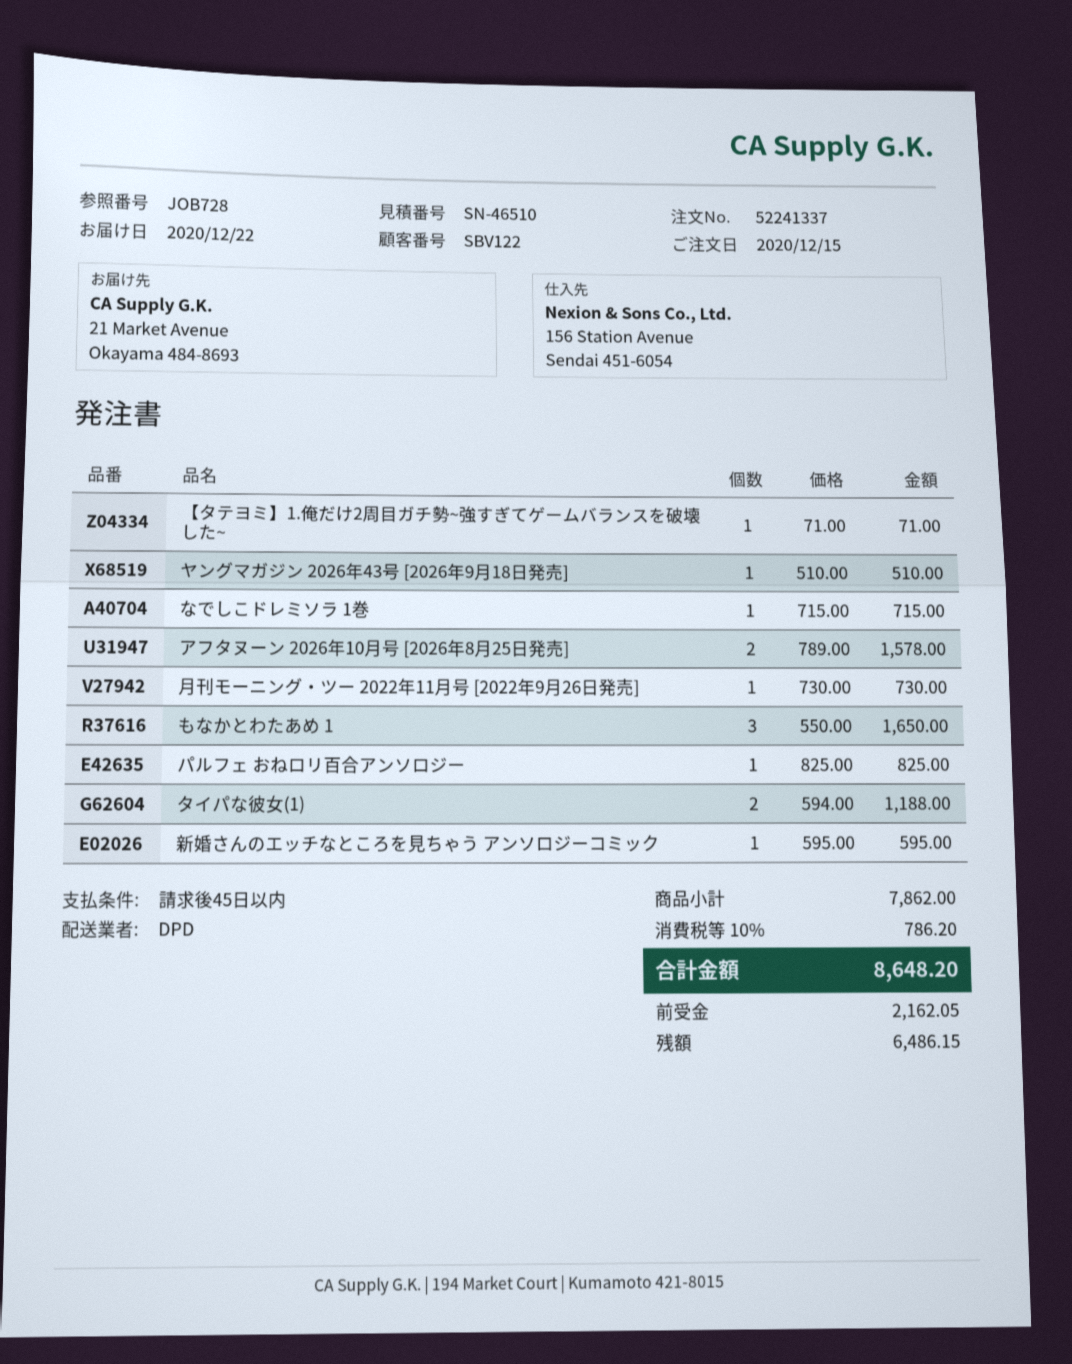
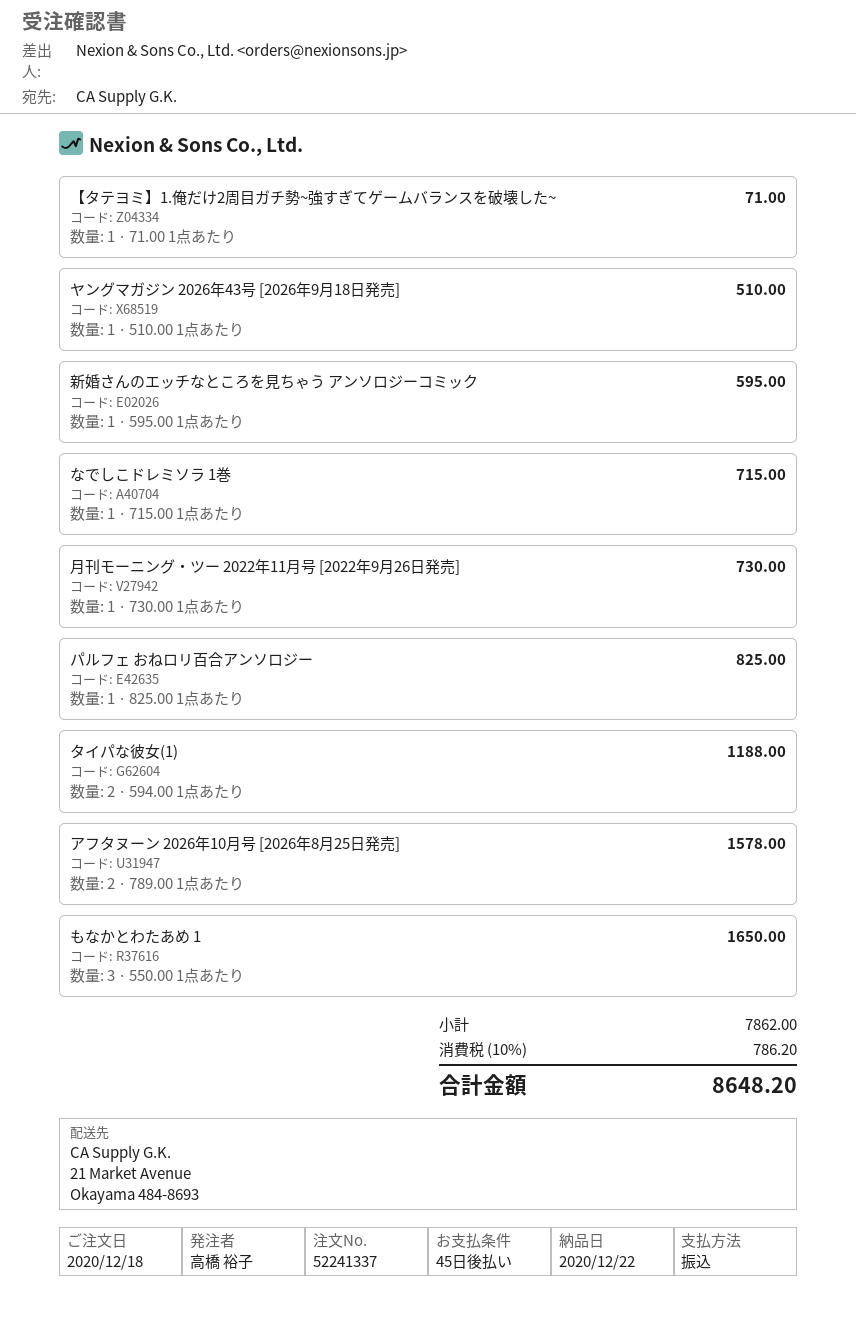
order date: 2020-12-15 -> 2020-12-18

